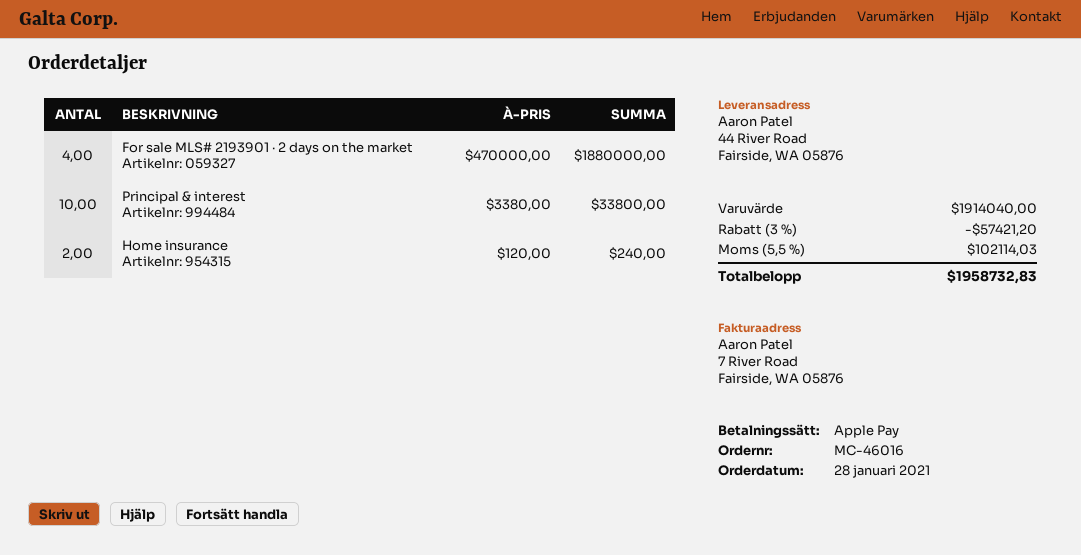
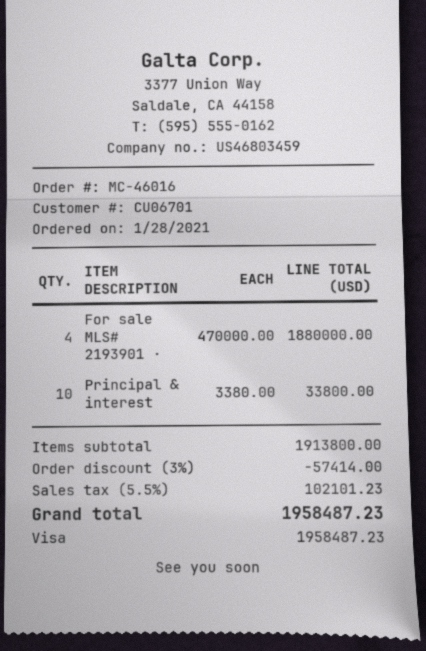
payment method: Apple Pay -> Visa
Home insurance: 2 x 120.00 = 240.00 -> none
subtotal: 1914040.00 -> 1913800.00
discount: 3% = 57421.20 -> 3% = 57414.00
tax: 5.5% = 102114.03 -> 5.5% = 102101.23
total: 1958732.83 -> 1958487.23

